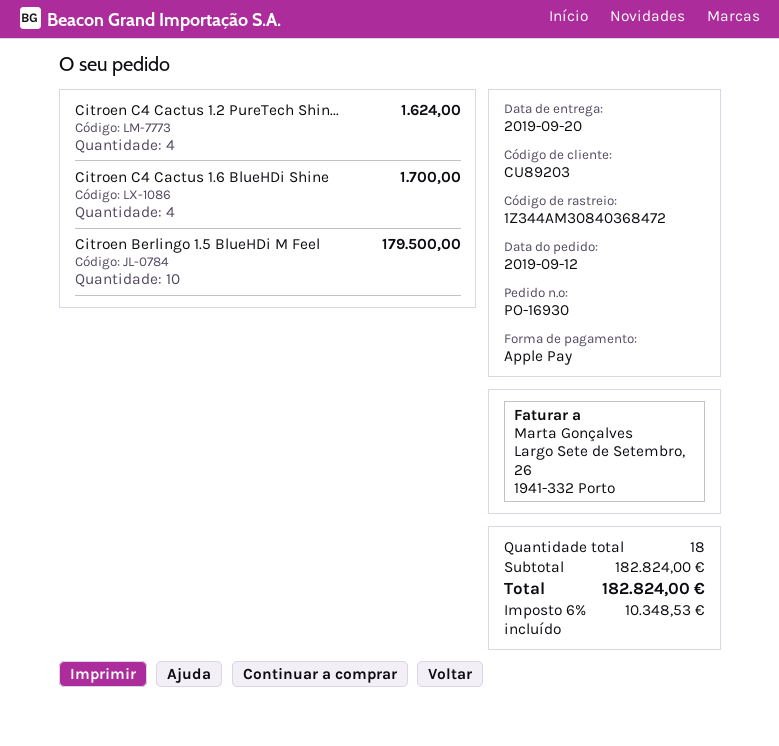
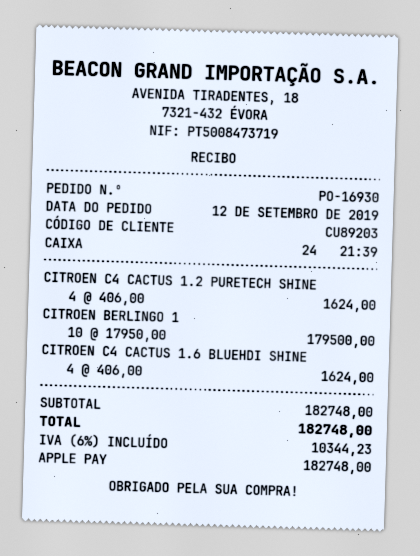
Citroen C4 Cactus 1.6 BlueHDi Shine: 4 for 1700.00 -> 4 for 1624.00
subtotal: 182824.00 -> 182748.00
tax: 6% = 10348.53 -> 6% = 10344.23
total: 182824.00 -> 182748.00

